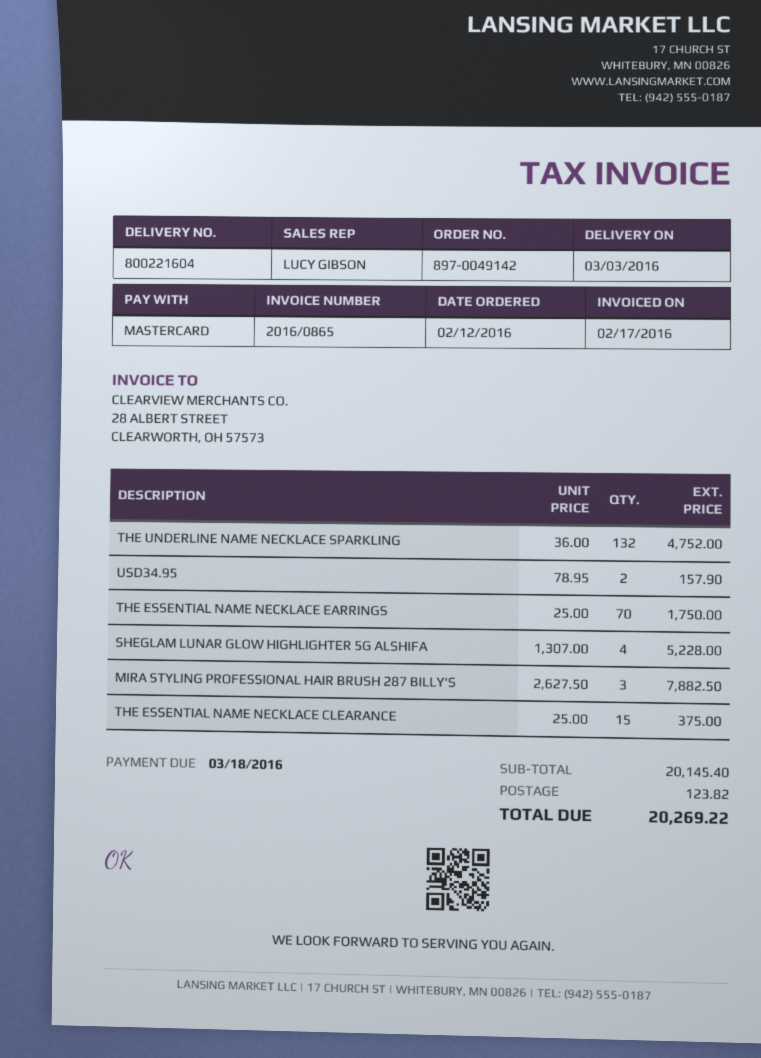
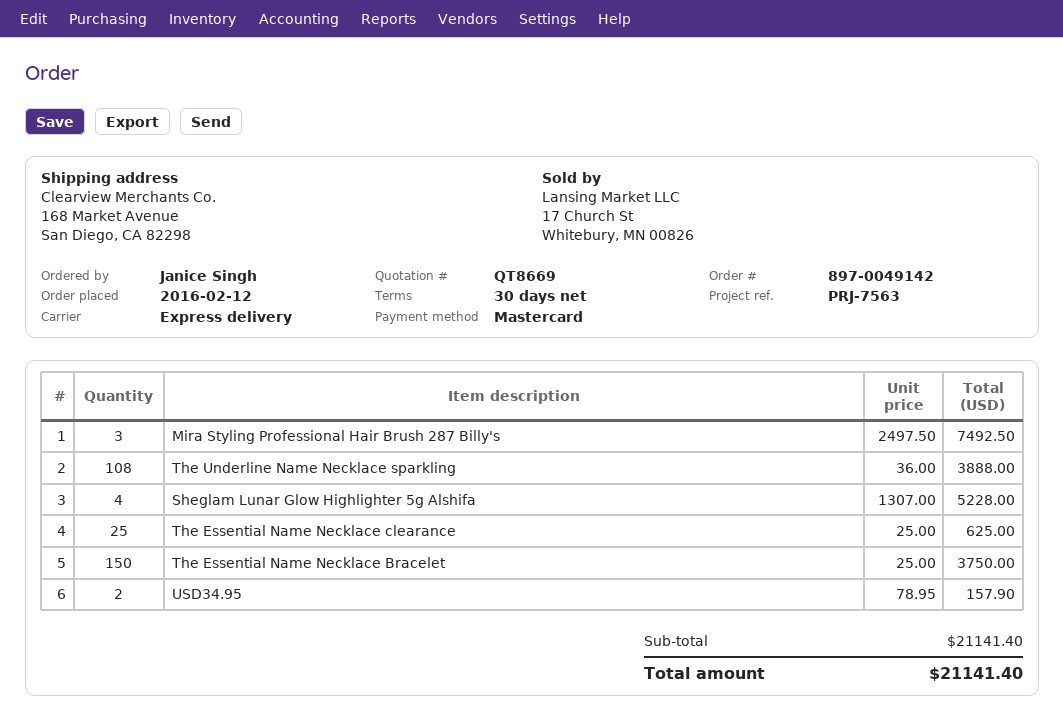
THE UNDERLINE NAME NECKLACE SPARKLING: 132 x 36.00 = 4752.00 -> 108 x 36.00 = 3888.00
THE ESSENTIAL NAME NECKLACE EARRINGS: 70 x 25.00 = 1750.00 -> none
MIRA STYLING PROFESSIONAL HAIR BRUSH 287 BILLY'S: 3 x 2627.50 = 7882.50 -> 3 x 2497.50 = 7492.50
THE ESSENTIAL NAME NECKLACE CLEARANCE: 15 x 25.00 = 375.00 -> 25 x 25.00 = 625.00
The Essential Name Necklace Bracelet: none -> 150 x 25.00 = 3750.00
subtotal: 20145.40 -> 21141.40
shipping: 123.82 -> none
total: 20269.22 -> 21141.40

